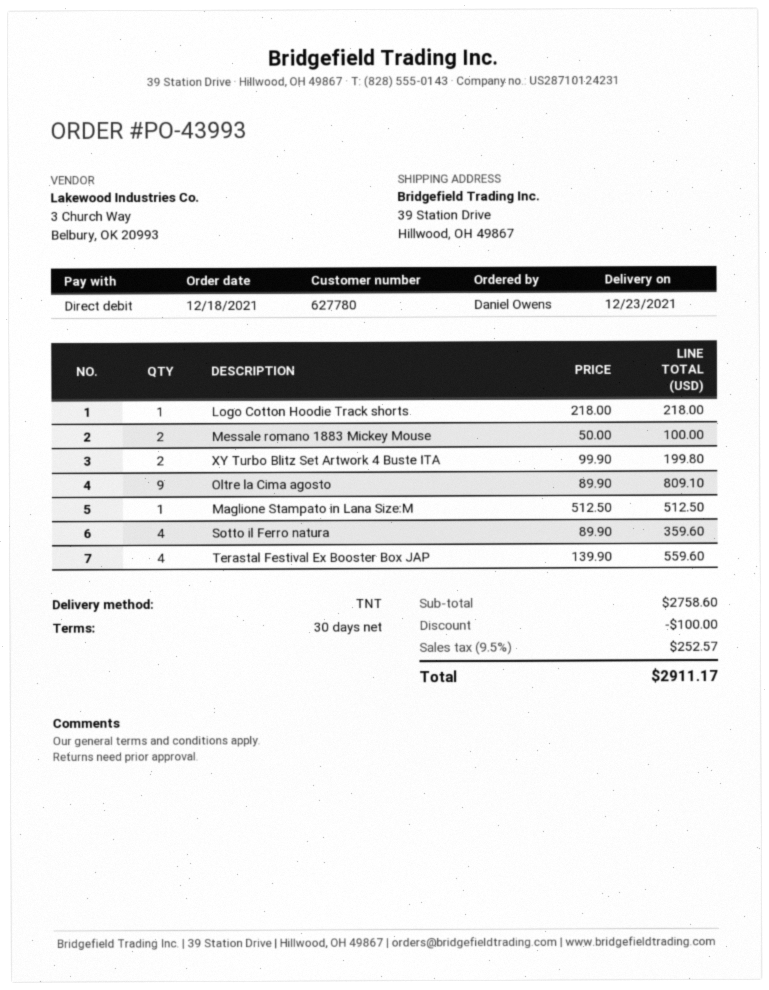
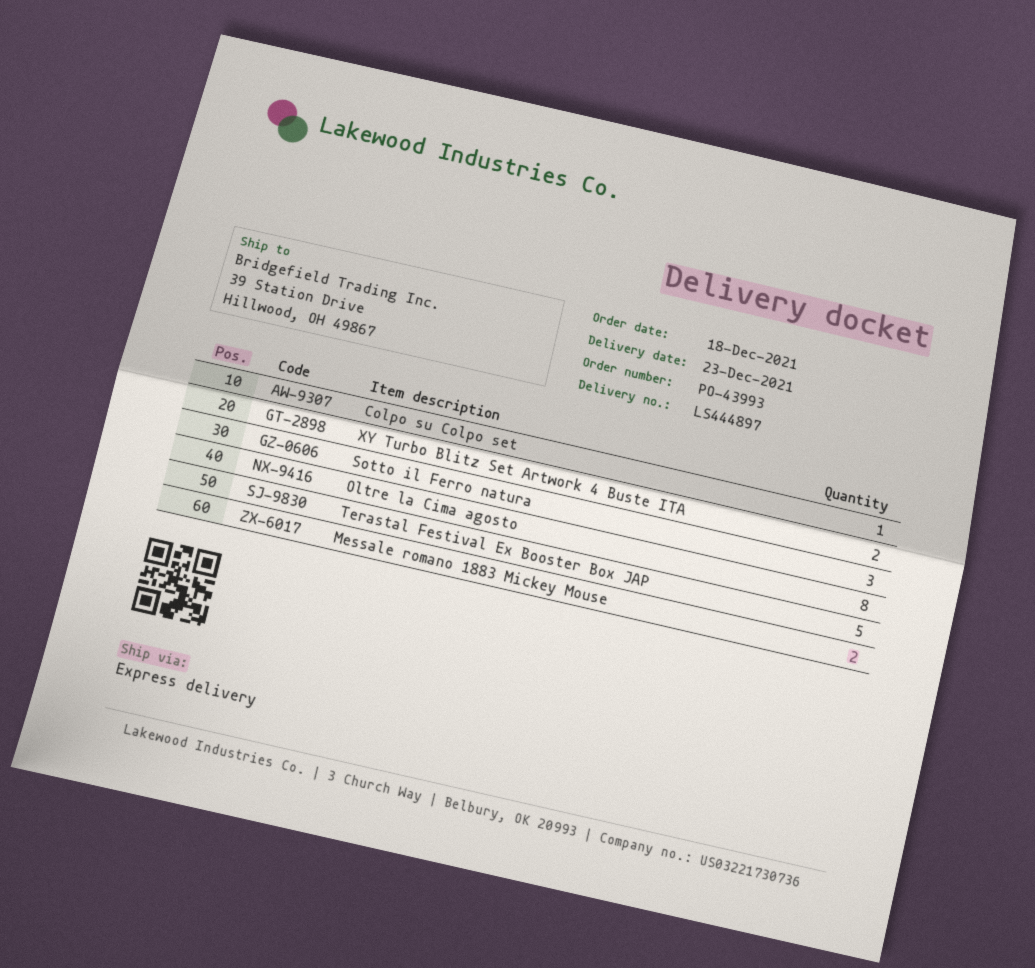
shipping method: TNT -> express
Logo Cotton Hoodie Track shorts: 1 -> none
Oltre la Cima agosto: 9 -> 8
Maglione Stampato in Lana Size:M: 1 -> none
Sotto il Ferro natura: 4 -> 3
Terastal Festival Ex Booster Box JAP: 4 -> 5
Colpo su Colpo set: none -> 1

